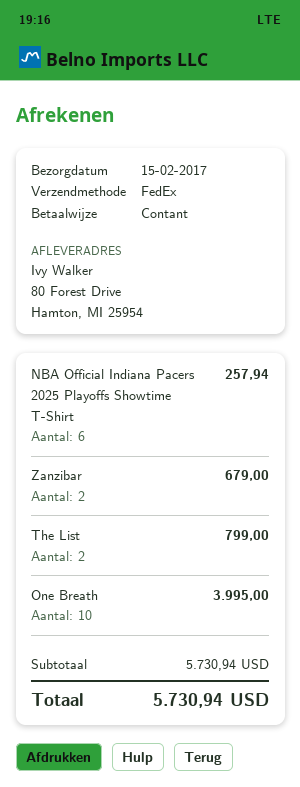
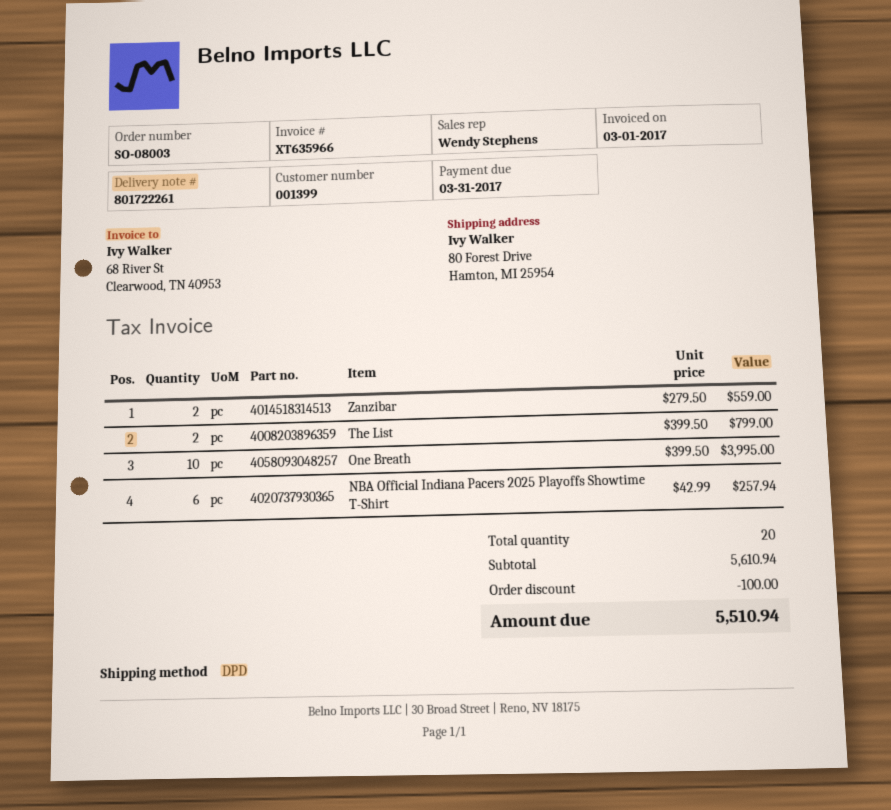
shipping method: FedEx -> DPD
Zanzibar: 2 for 679.00 -> 2 for 559.00
subtotal: 5730.94 -> 5610.94
discount: none -> 100.00
total: 5730.94 -> 5510.94

